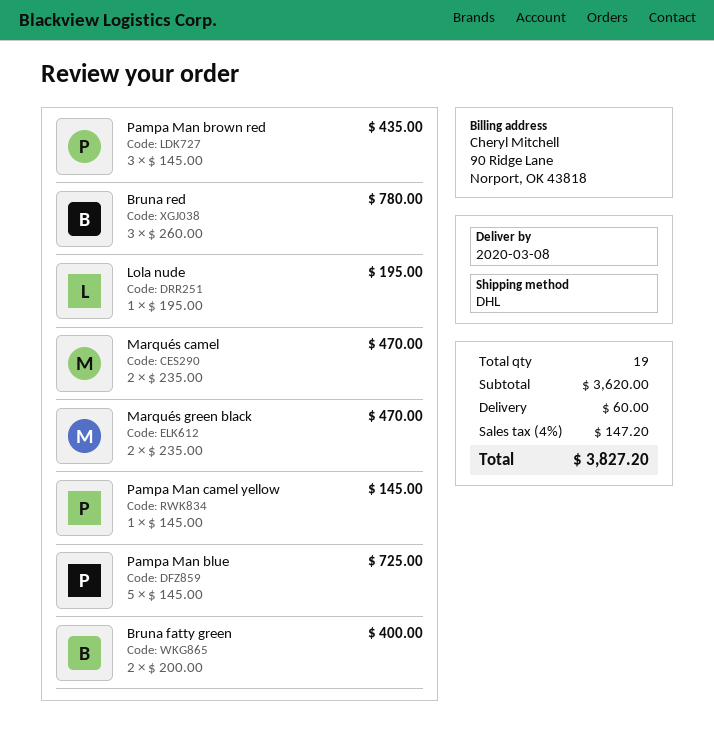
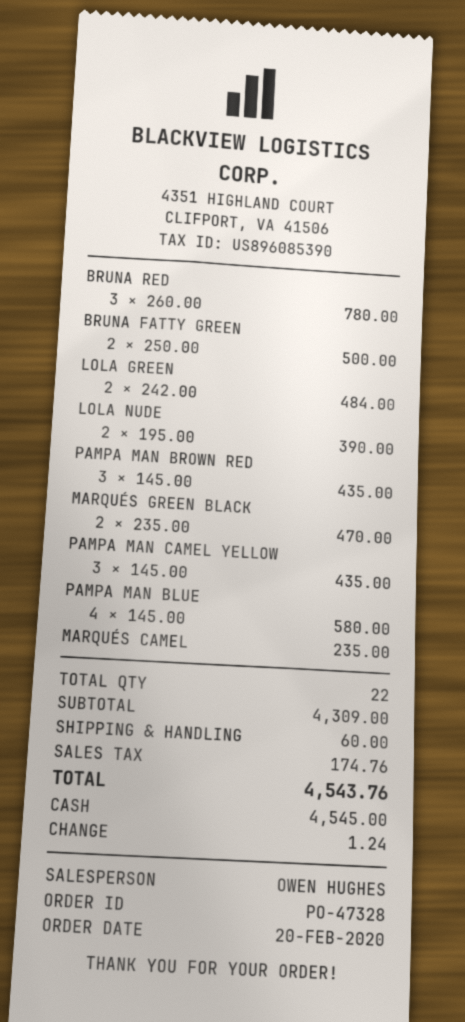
Lola nude: 1 x 195.00 = 195.00 -> 2 x 195.00 = 390.00
Marqués camel: 2 x 235.00 = 470.00 -> 1 x 235.00 = 235.00
Pampa Man camel yellow: 1 x 145.00 = 145.00 -> 3 x 145.00 = 435.00
Pampa Man blue: 5 x 145.00 = 725.00 -> 4 x 145.00 = 580.00
Bruna fatty green: 2 x 200.00 = 400.00 -> 2 x 250.00 = 500.00
LOLA GREEN: none -> 2 x 242.00 = 484.00
total quantity: 19 -> 22
subtotal: 3620.00 -> 4309.00
tax: 147.20 -> 174.76
total: 3827.20 -> 4543.76

